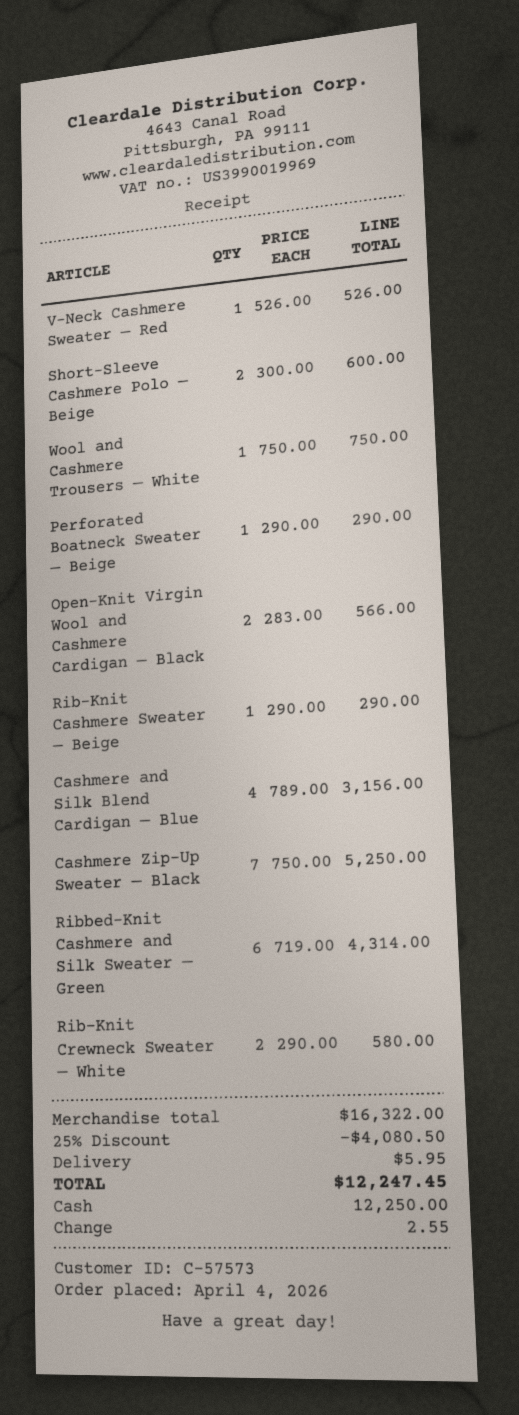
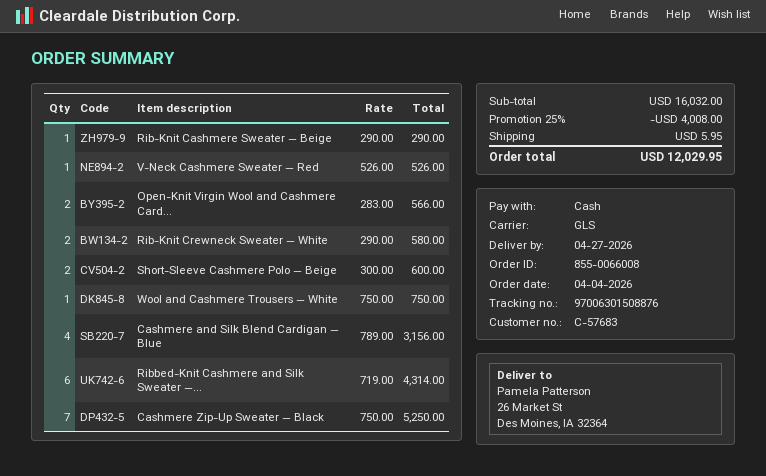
customer number: C-57573 -> C-57683
Perforated Boatneck Sweater — Beige: 1 x 290.00 = 290.00 -> none
subtotal: 16322.00 -> 16032.00
discount: 25% = 4080.50 -> 25% = 4008.00
total: 12247.45 -> 12029.95

